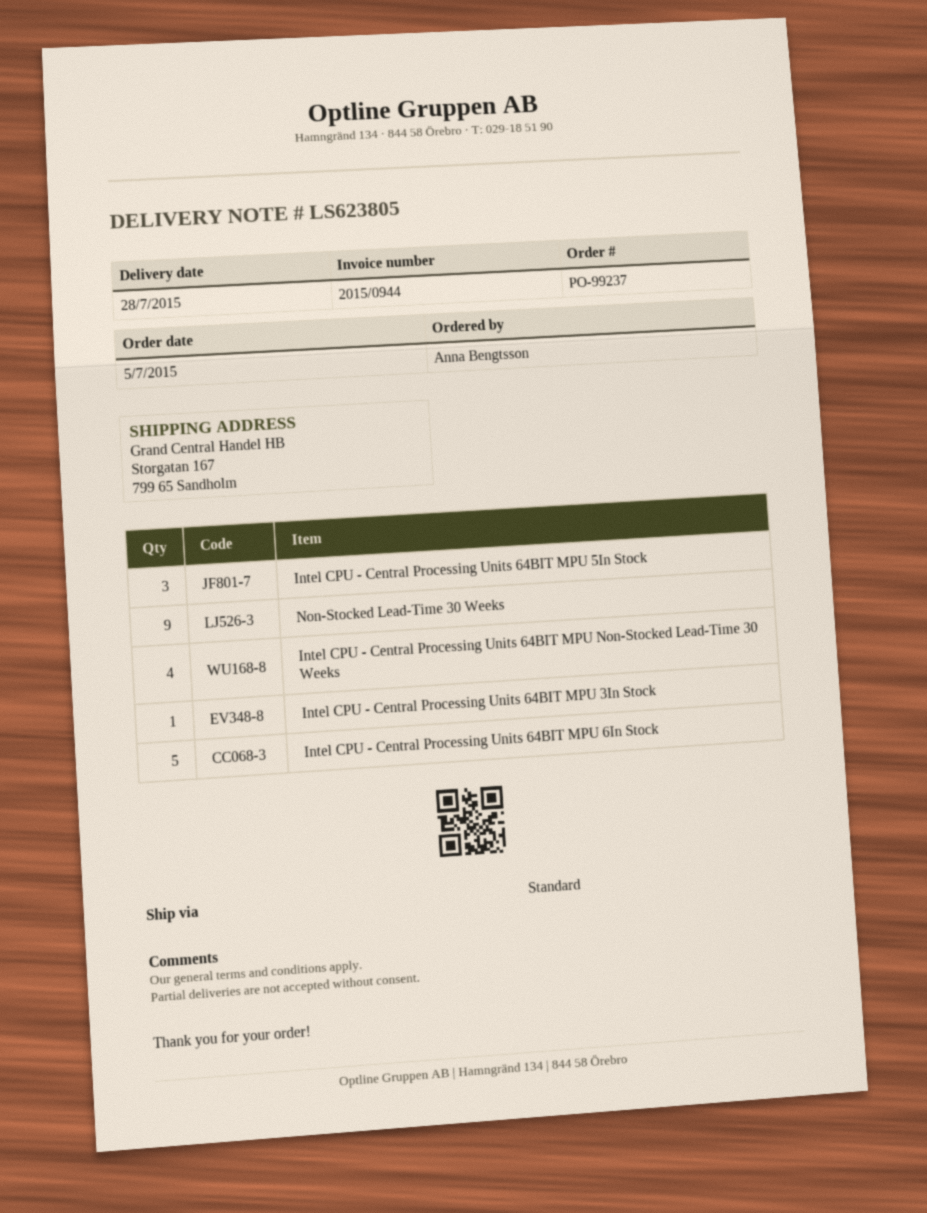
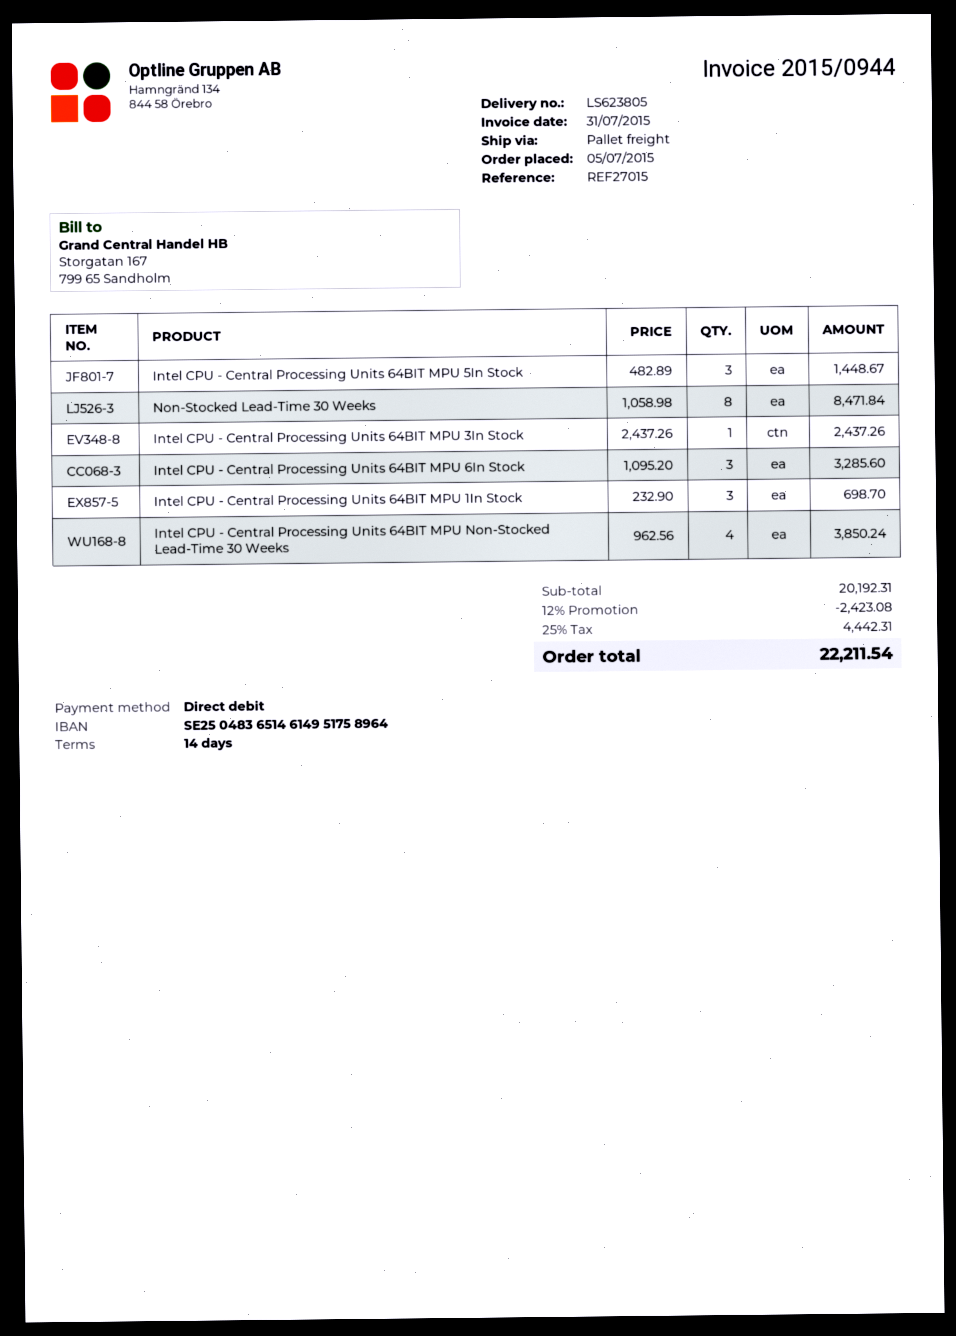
shipping method: standard -> pallet freight
Non-Stocked Lead-Time 30 Weeks: 9 -> 8
Intel CPU - Central Processing Units 64BIT MPU 6In Stock: 5 -> 3
Intel CPU - Central Processing Units 64BIT MPU 1In Stock: none -> 3

